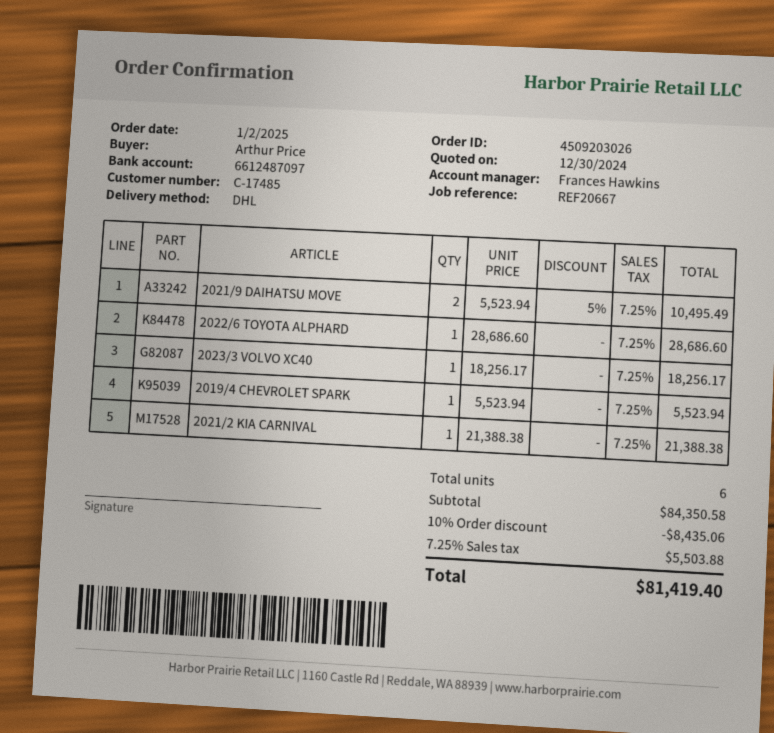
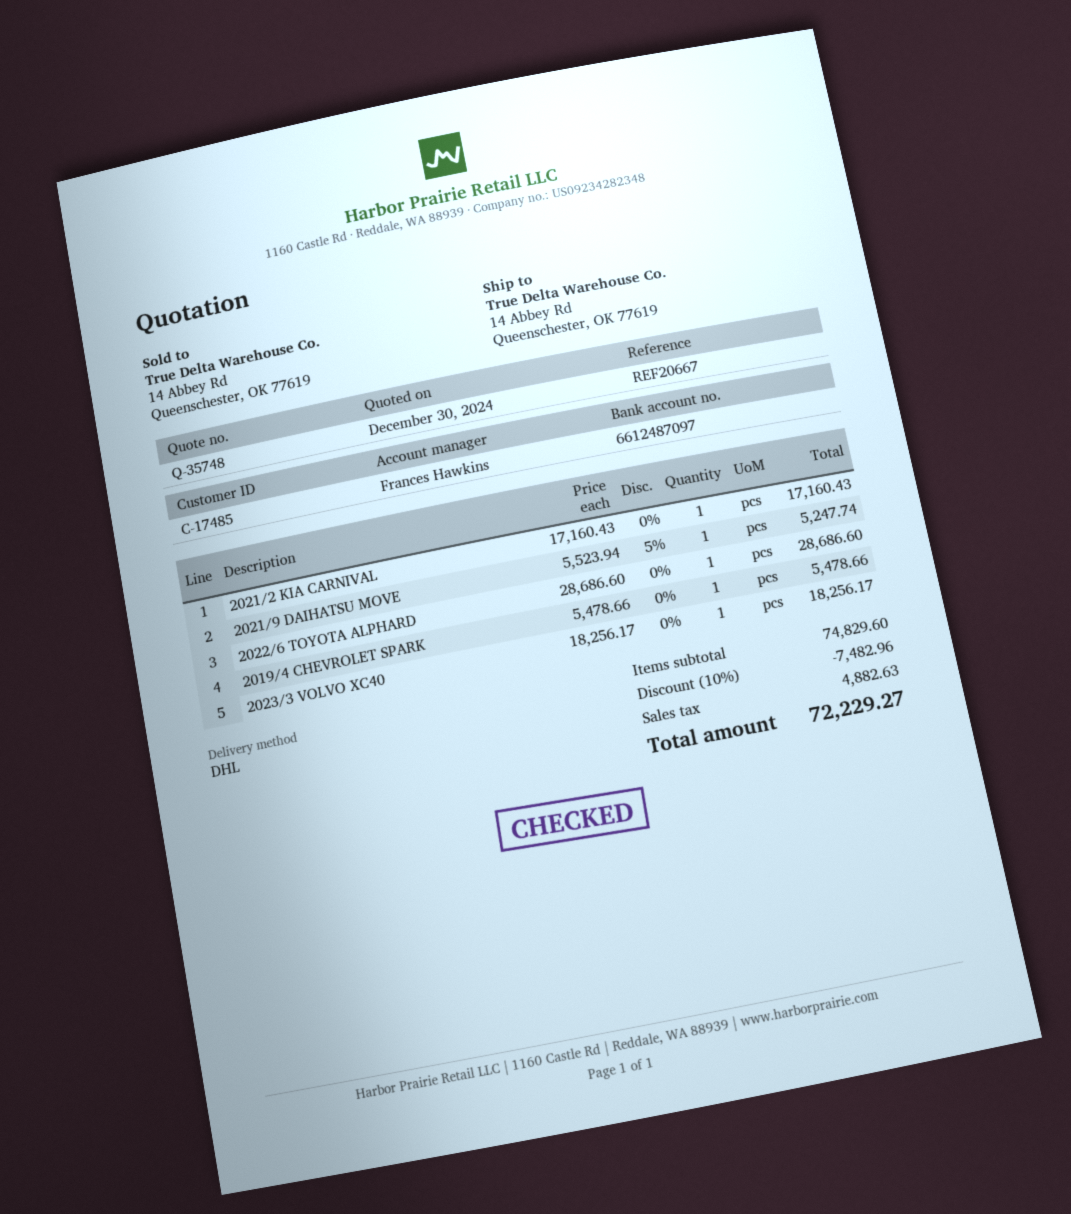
2021/9 DAIHATSU MOVE: 2 x 5523.94 - 5% = 10495.49 -> 1 x 5523.94 - 5% = 5247.74
2019/4 CHEVROLET SPARK: 1 x 5523.94 = 5523.94 -> 1 x 5478.66 = 5478.66
2021/2 KIA CARNIVAL: 1 x 21388.38 = 21388.38 -> 1 x 17160.43 = 17160.43
subtotal: 84350.58 -> 74829.60
discount: 10% = 8435.06 -> 10% = 7482.96
tax: 5503.88 -> 4882.63
total: 81419.40 -> 72229.27

